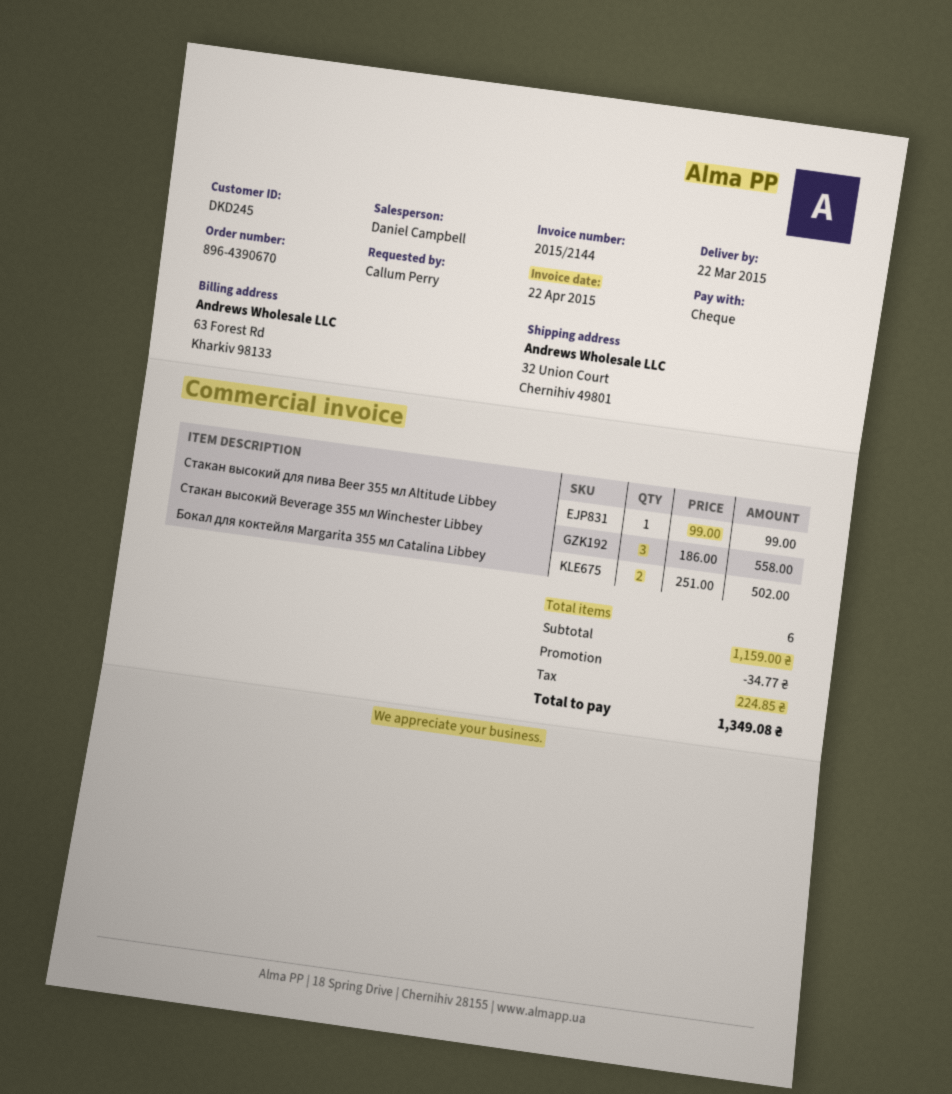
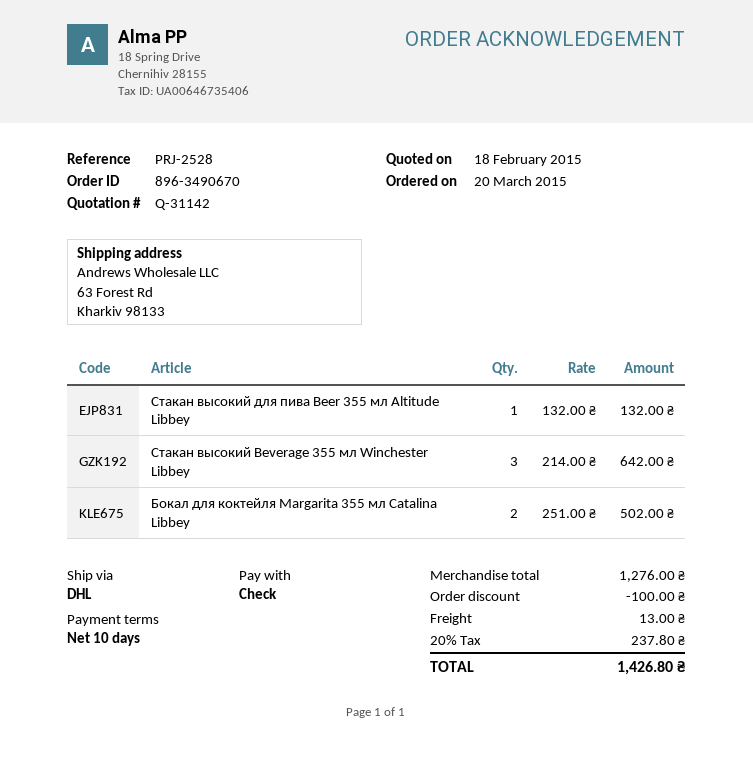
order number: 896-4390670 -> 896-3490670
ship to: 32 Union Court, Chernihiv 49801 -> 63 Forest Rd, Kharkiv 98133
Стакан высокий для пива Beer 355 мл Altitude Libbey: 1 x 99.00 = 99.00 -> 1 x 132.00 = 132.00
Стакан высокий Beverage 355 мл Winchester Libbey: 3 x 186.00 = 558.00 -> 3 x 214.00 = 642.00
subtotal: 1159.00 -> 1276.00
discount: 34.77 -> 100.00
shipping: none -> 13.00
tax: 224.85 -> 237.80
total: 1349.08 -> 1426.80

